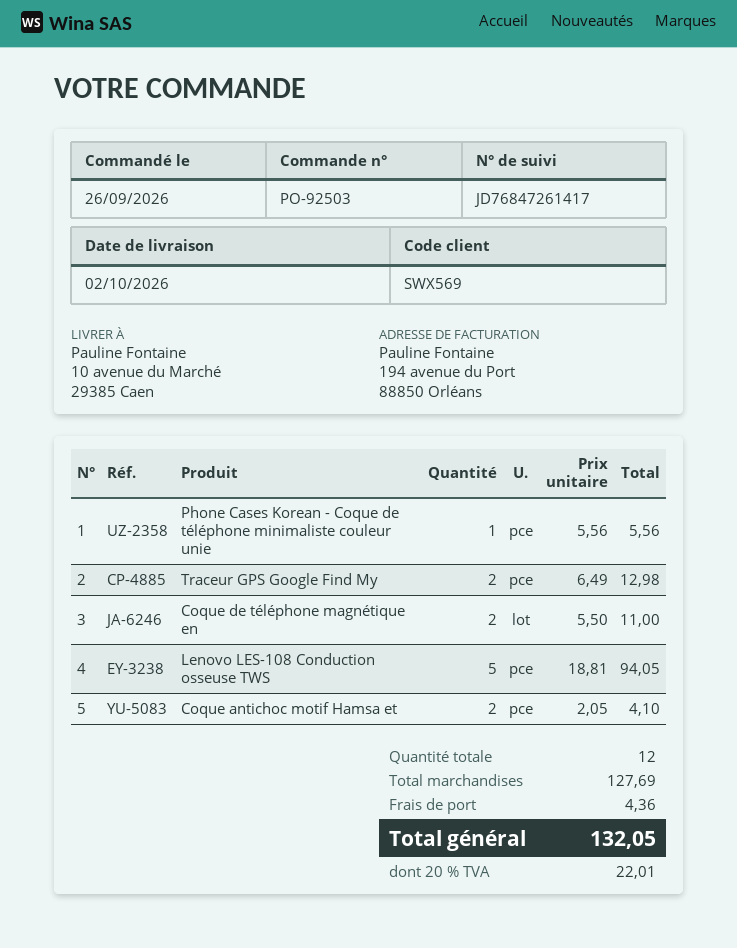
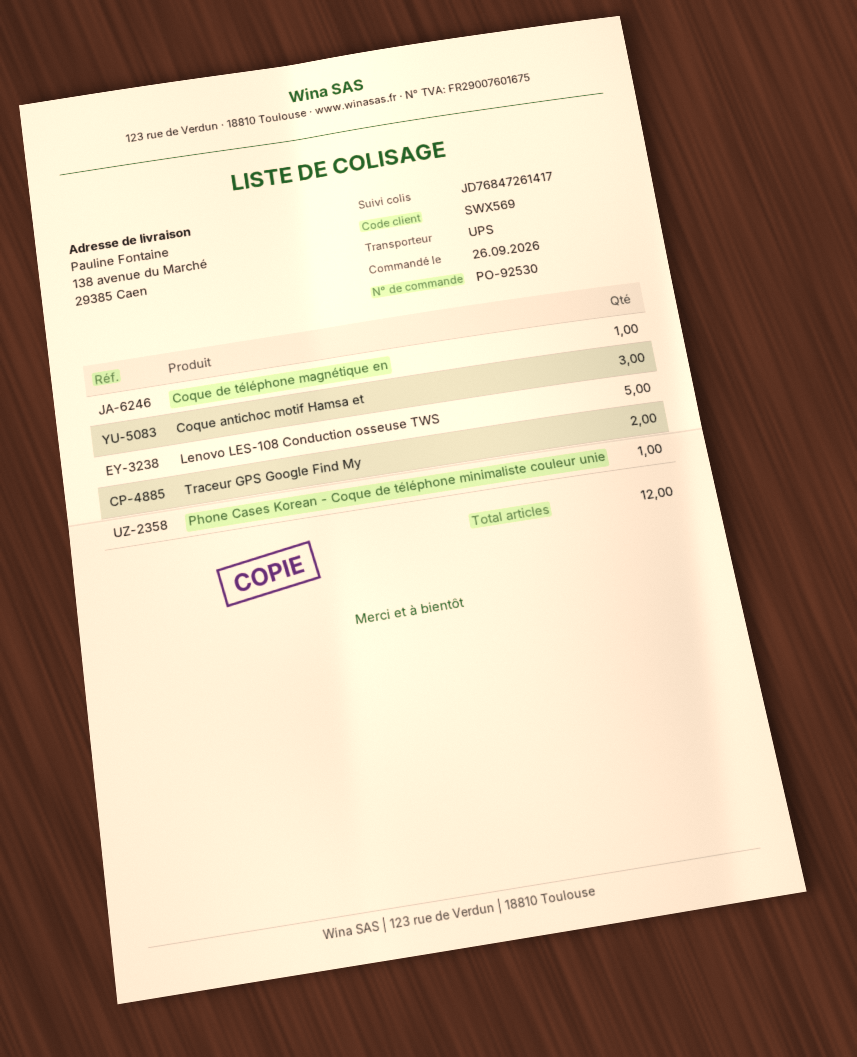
order number: PO-92503 -> PO-92530
ship to: 10 avenue du Marché, 29385 Caen -> 138 avenue du Marché, 29385 Caen
Coque de téléphone magnétique en: 2 -> 1
Coque antichoc motif Hamsa et: 2 -> 3

